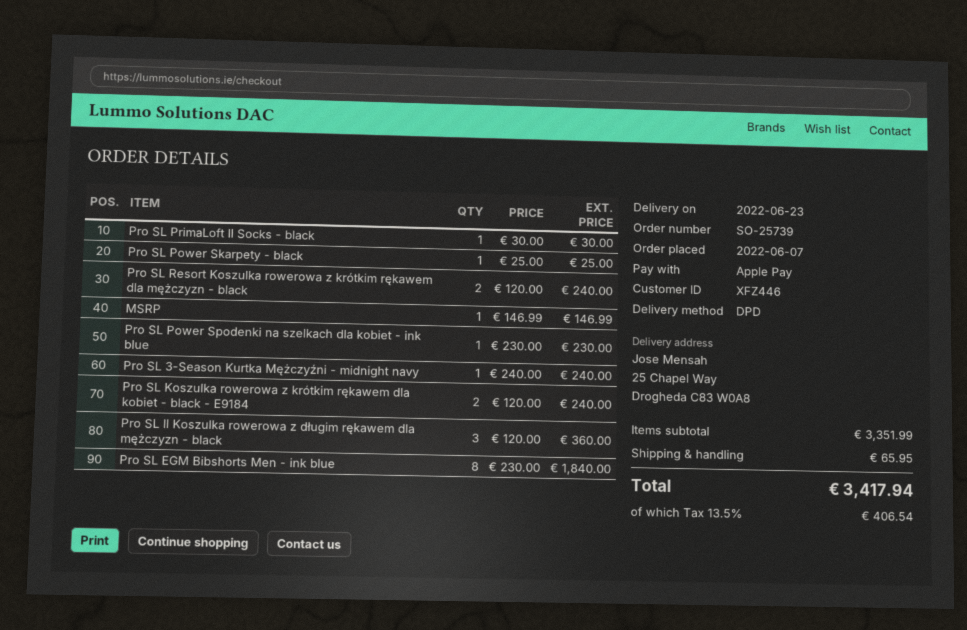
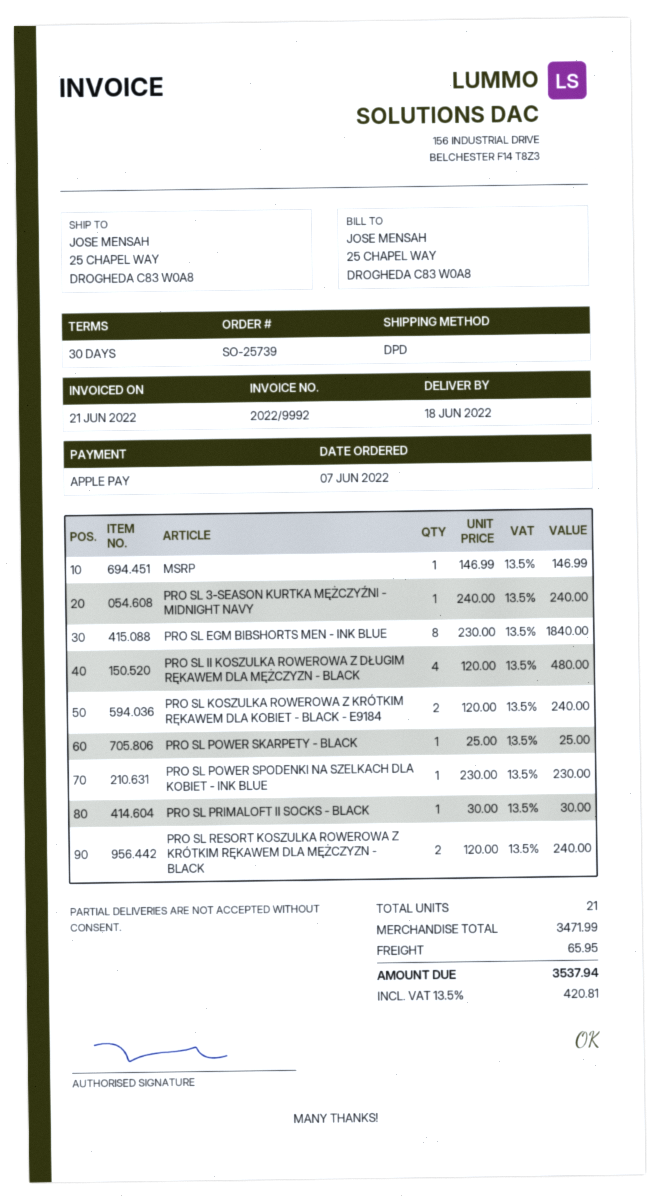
delivery date: 2022-06-23 -> 2022-06-18
Pro SL II Koszulka rowerowa z długim rękawem dla mężczyzn - black: 3 x 120.00 = 360.00 -> 4 x 120.00 = 480.00
subtotal: 3351.99 -> 3471.99
tax: 13.5% = 406.54 -> 13.5% = 420.81
total: 3417.94 -> 3537.94

